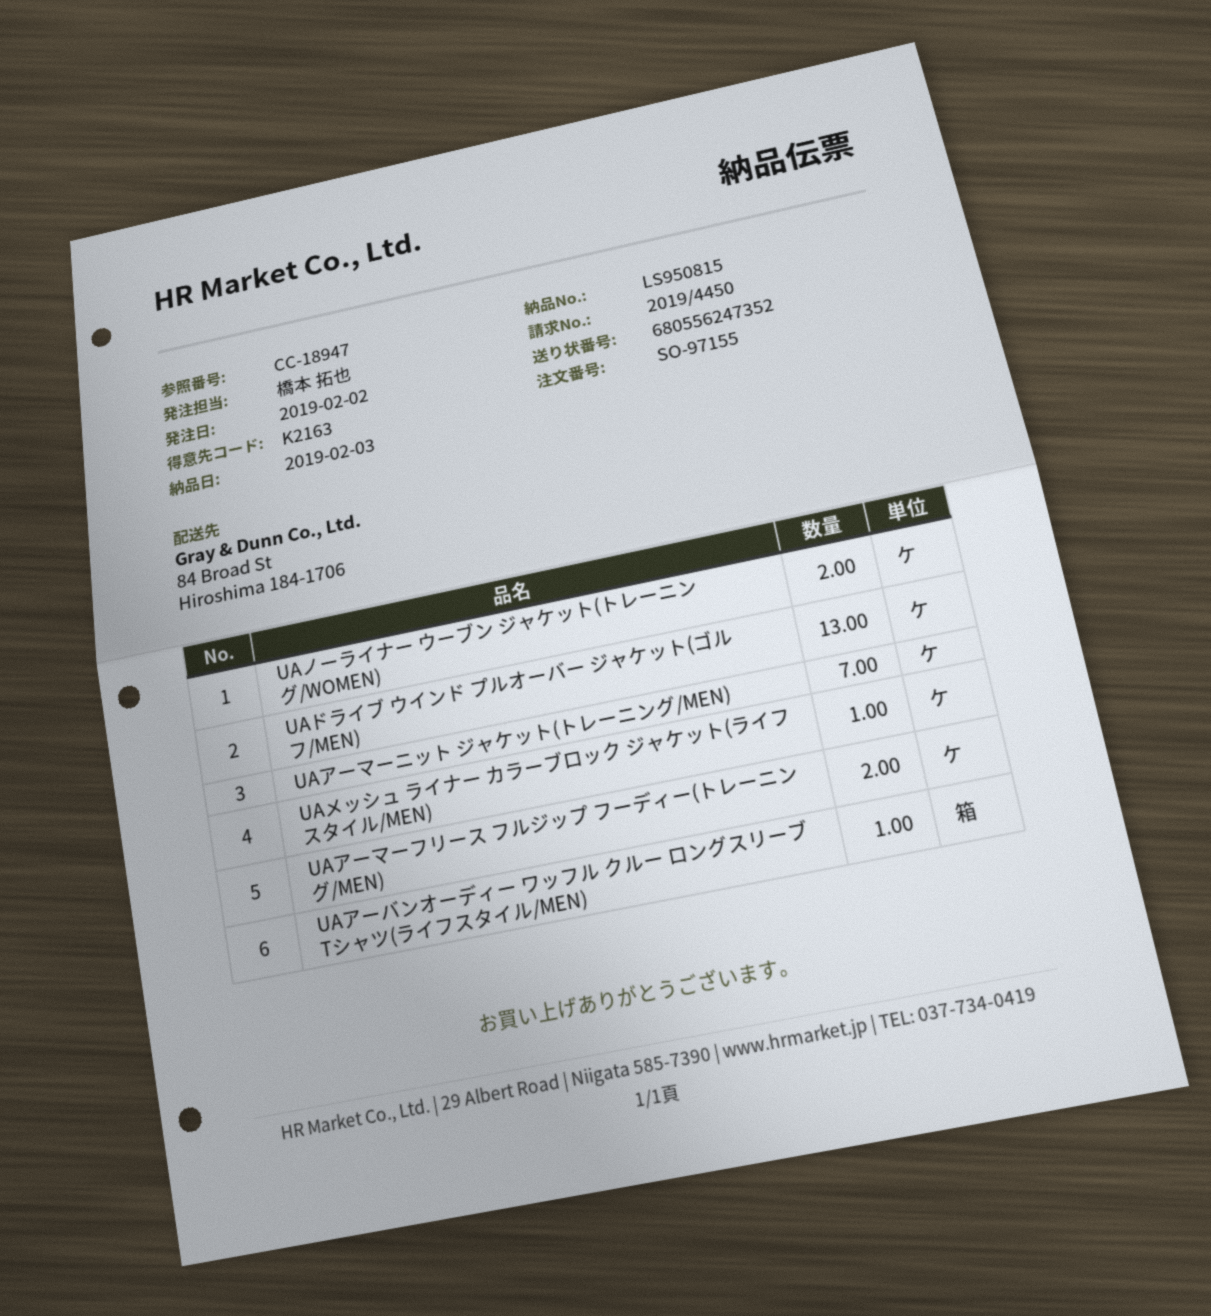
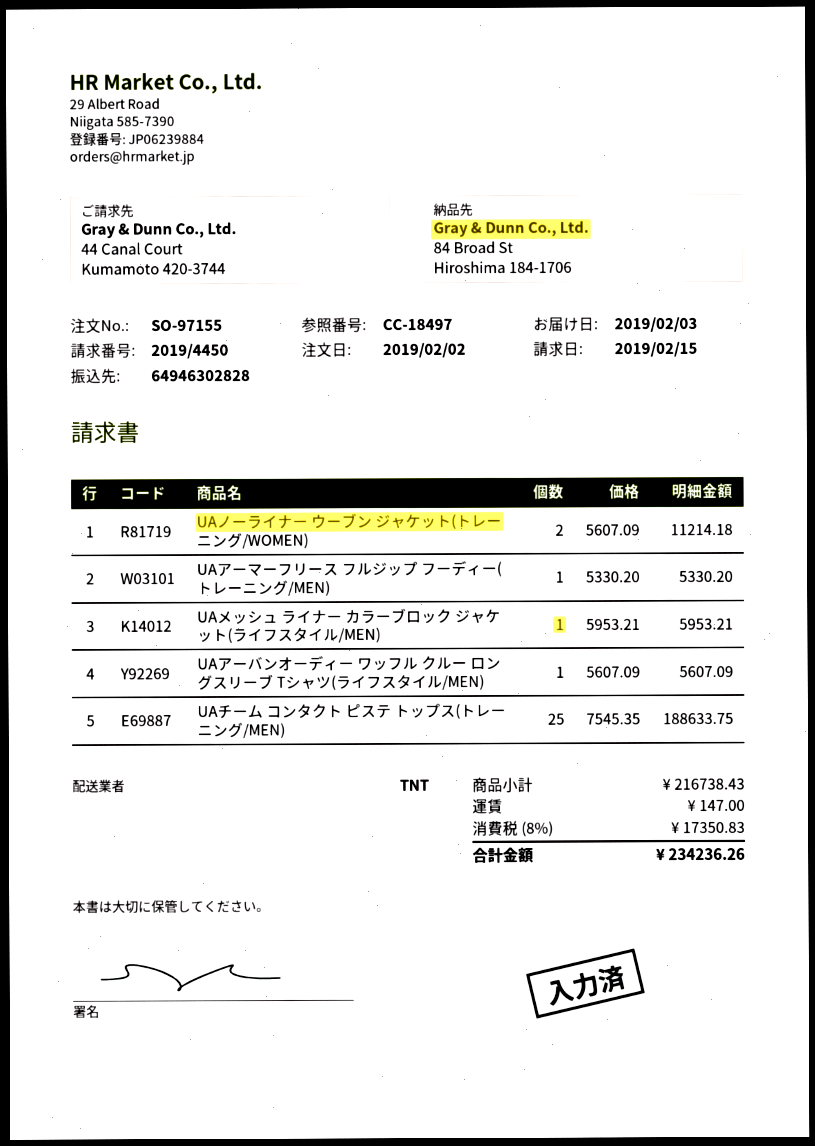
reference: CC-18947 -> CC-18497
UAドライブ ウインド プルオーバー ジャケット(ゴルフ/MEN): 13 -> none
UAアーマーニット ジャケット(トレーニング/MEN): 7 -> none
UAアーマーフリース フルジップ フーディー(トレーニング/MEN): 2 -> 1
UAチーム コンタクト ピステ トップス(トレーニング/MEN): none -> 25

